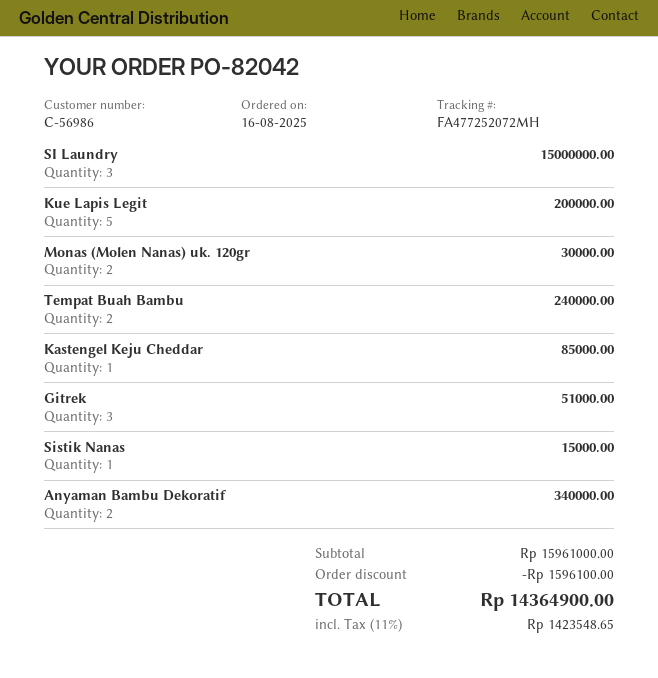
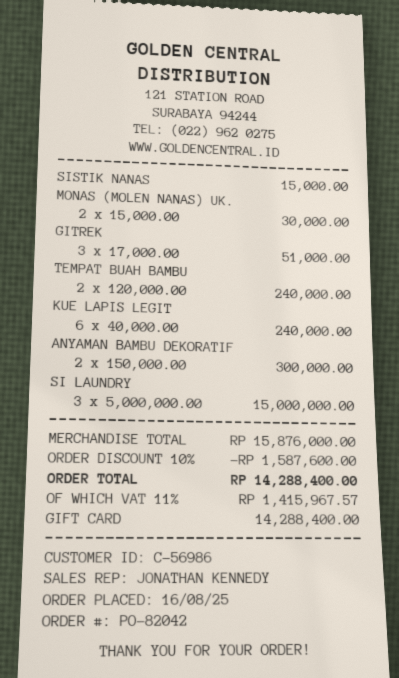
Kue Lapis Legit: 5 for 200000.00 -> 6 for 240000.00
Kastengel Keju Cheddar: 1 for 85000.00 -> none
Anyaman Bambu Dekoratif: 2 for 340000.00 -> 2 for 300000.00
subtotal: 15961000.00 -> 15876000.00
discount: 1596100.00 -> 1587600.00
tax: 11% = 1423548.65 -> 11% = 1415967.57
total: 14364900.00 -> 14288400.00

